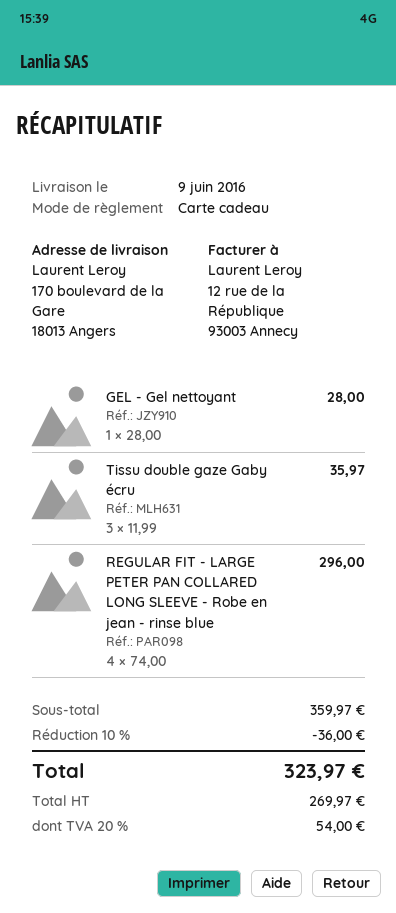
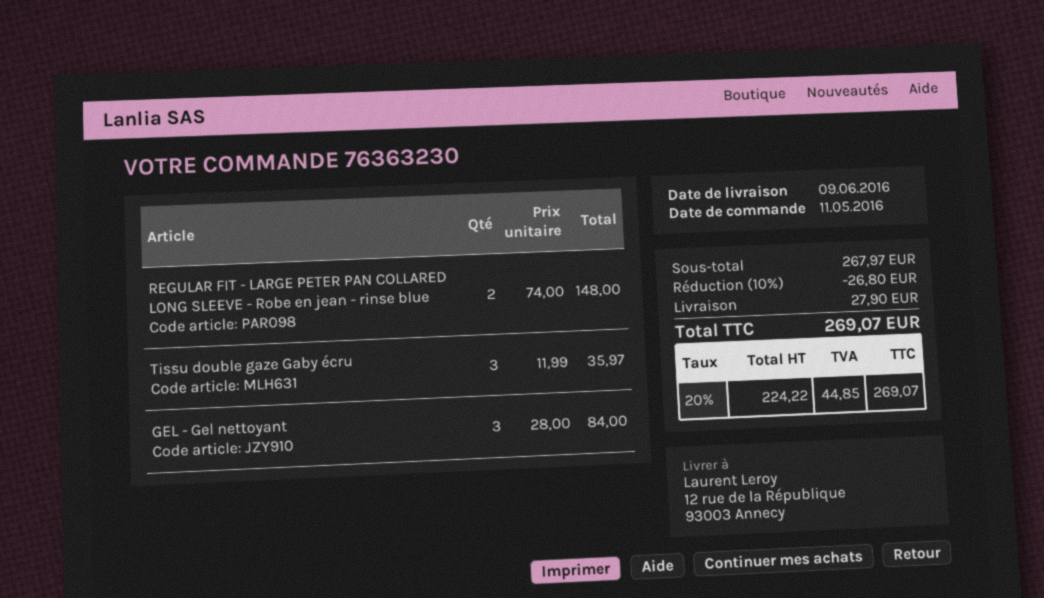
ship to: 170 boulevard de la Gare, 18013 Angers -> 12 rue de la République, 93003 Annecy
GEL - Gel nettoyant: 1 x 28.00 = 28.00 -> 3 x 28.00 = 84.00
REGULAR FIT - LARGE PETER PAN COLLARED LONG SLEEVE - Robe en jean - rinse blue: 4 x 74.00 = 296.00 -> 2 x 74.00 = 148.00
subtotal: 359.97 -> 267.97
discount: 10% = 36.00 -> 10% = 26.80
shipping: none -> 27.90
net: 269.97 -> 224.22
tax: 20% = 54.00 -> 20% = 44.85
total: 323.97 -> 269.07

